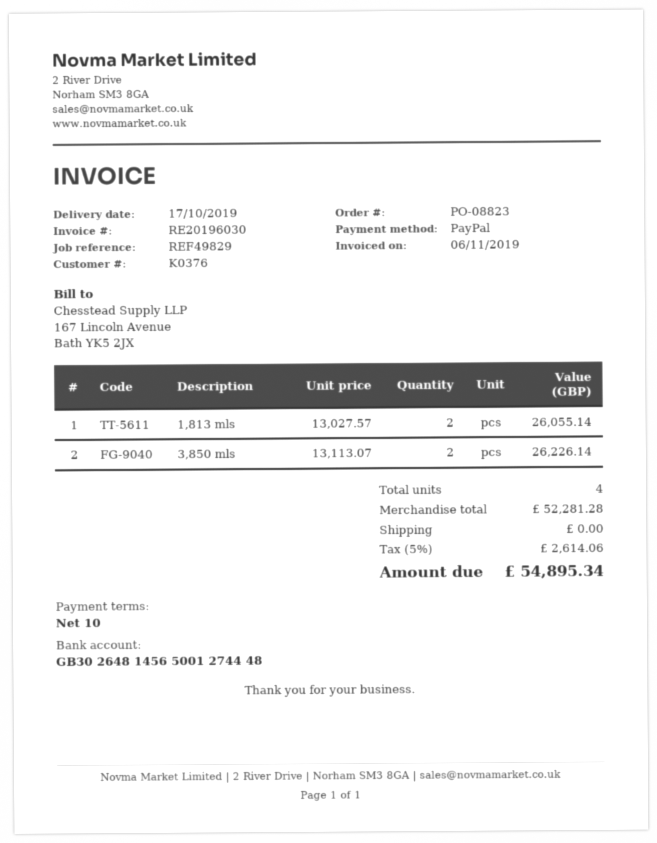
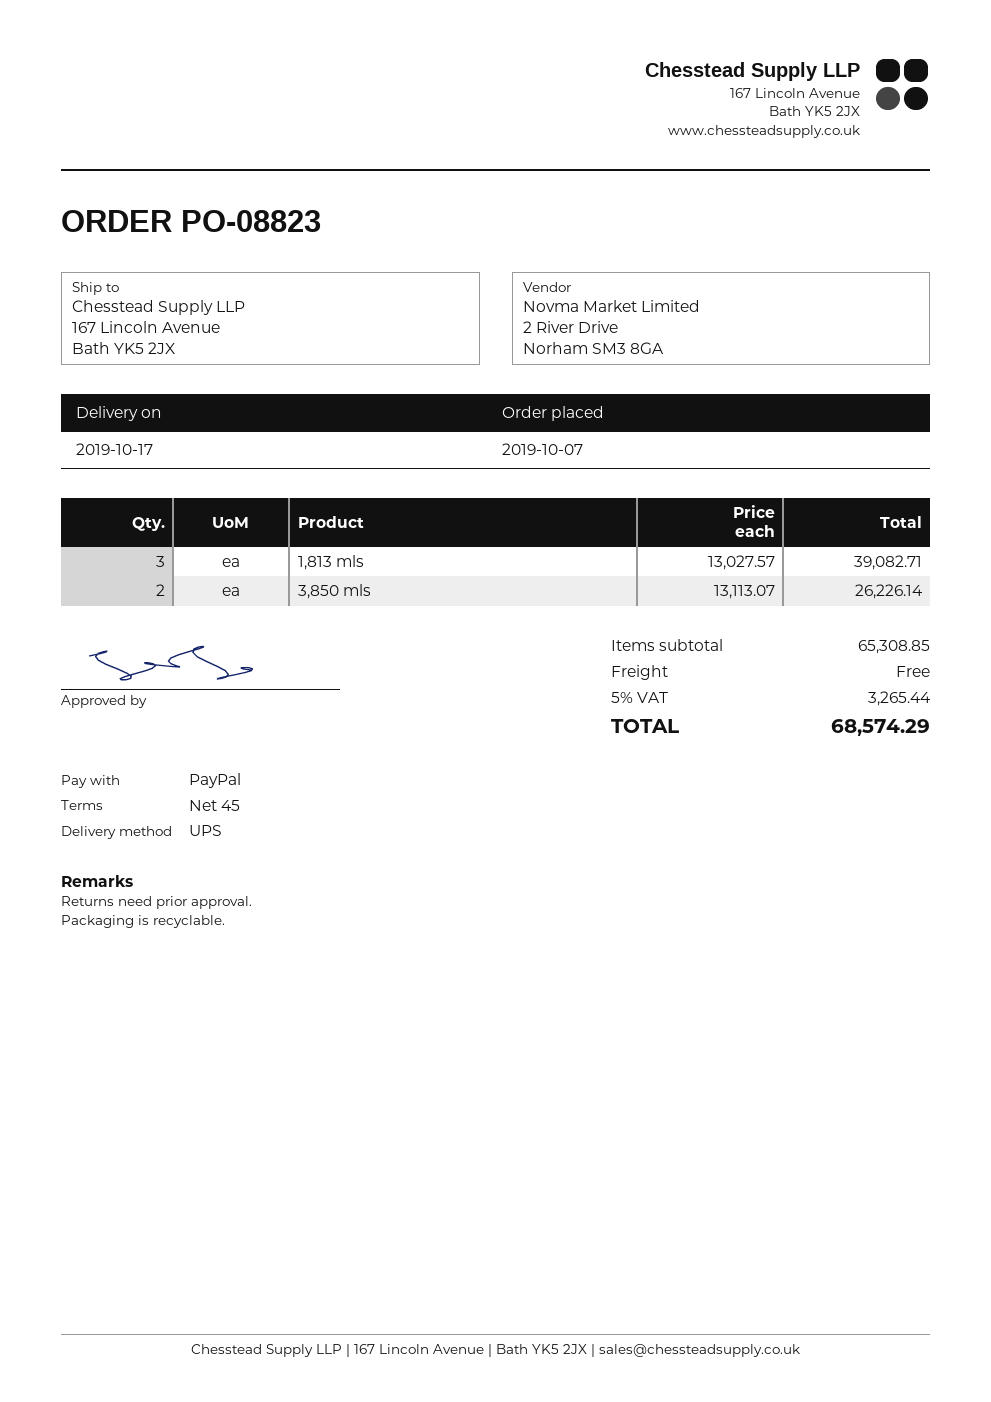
payment terms: 10 days -> 45 days
1,813 mls: 2 x 13027.57 = 26055.14 -> 3 x 13027.57 = 39082.71
subtotal: 52281.28 -> 65308.85
tax: 5% = 2614.06 -> 5% = 3265.44
total: 54895.34 -> 68574.29

